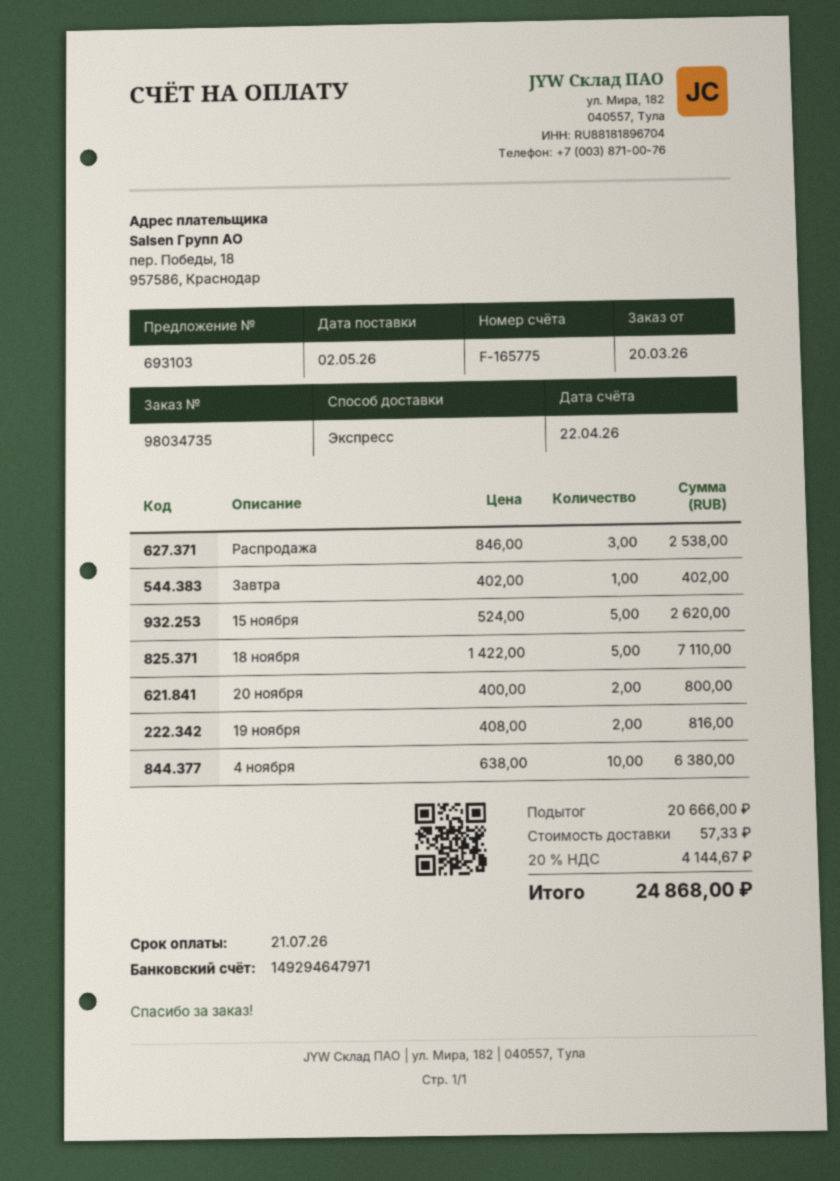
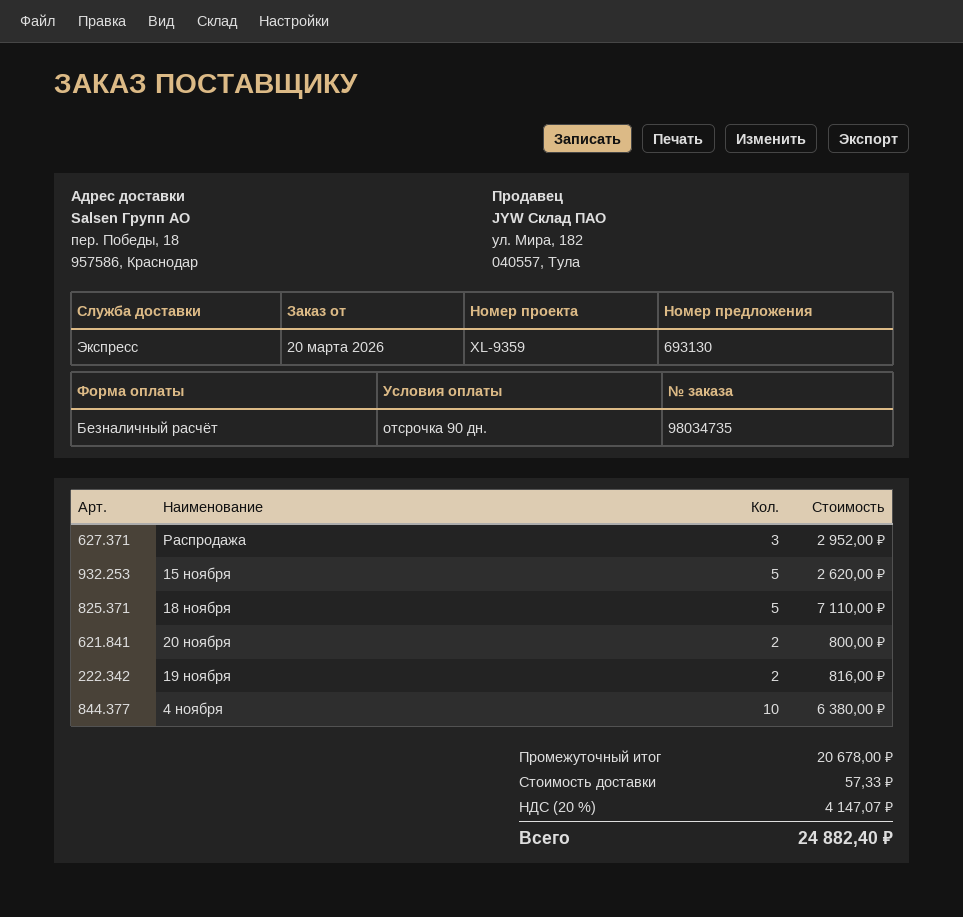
quote number: 693103 -> 693130
Распродажа: 3 for 2538.00 -> 3 for 2952.00
Завтра: 1 for 402.00 -> none
subtotal: 20666.00 -> 20678.00
tax: 20% = 4144.67 -> 20% = 4147.07
total: 24868.00 -> 24882.40

